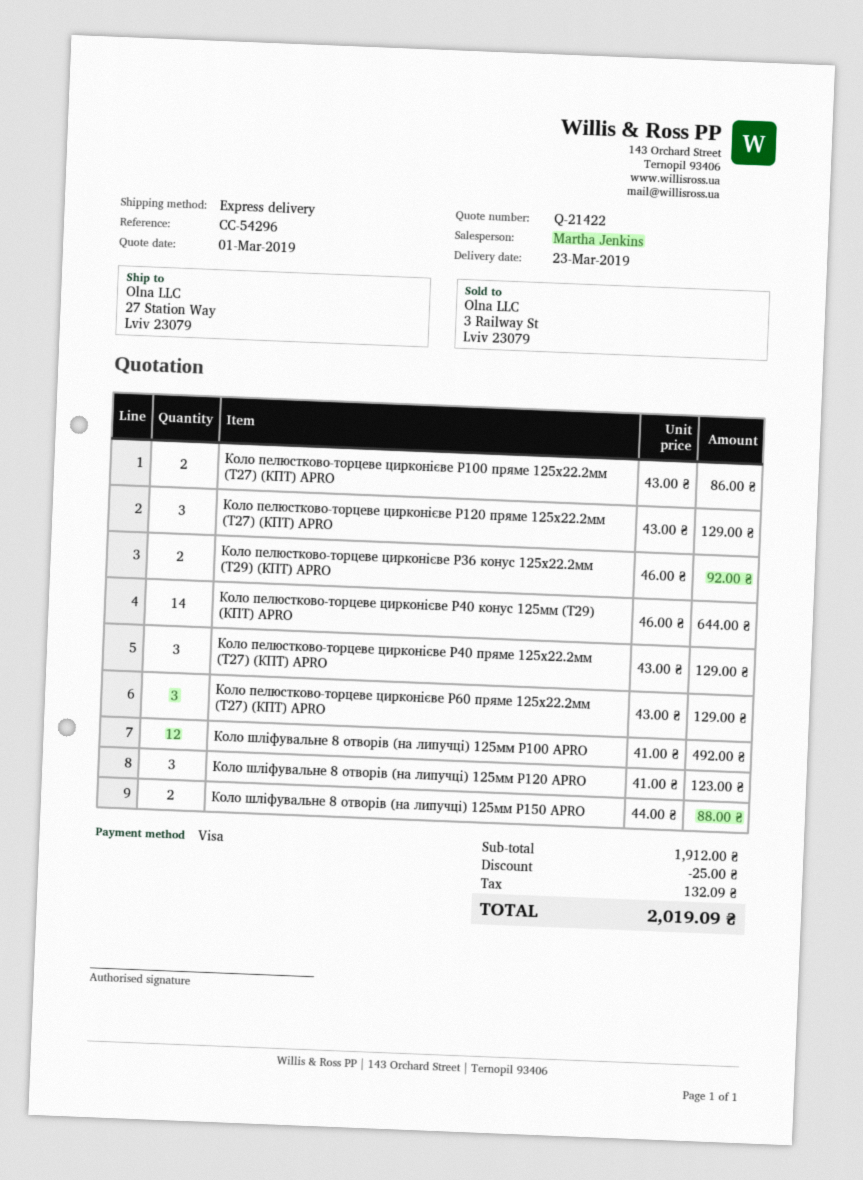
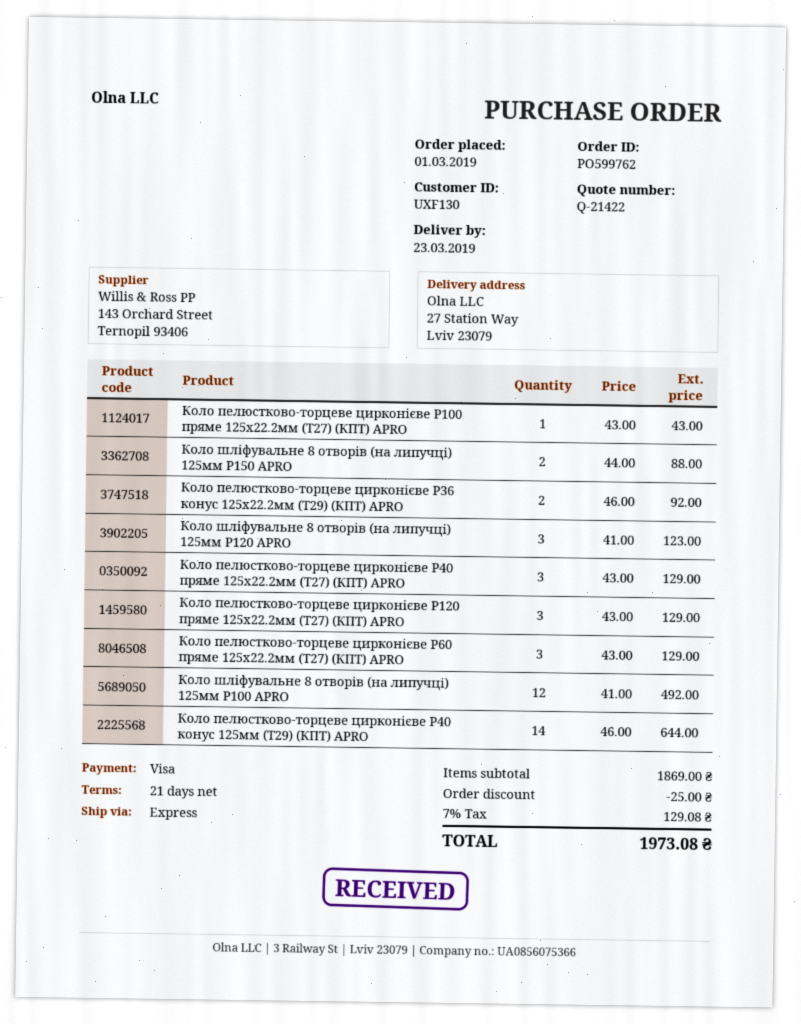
Коло пелюстково-торцеве цирконієве Р100 пряме 125х22.2мм (Т27) (КПТ) APRO: 2 x 43.00 = 86.00 -> 1 x 43.00 = 43.00
subtotal: 1912.00 -> 1869.00
tax: 132.09 -> 129.08
total: 2019.09 -> 1973.08

